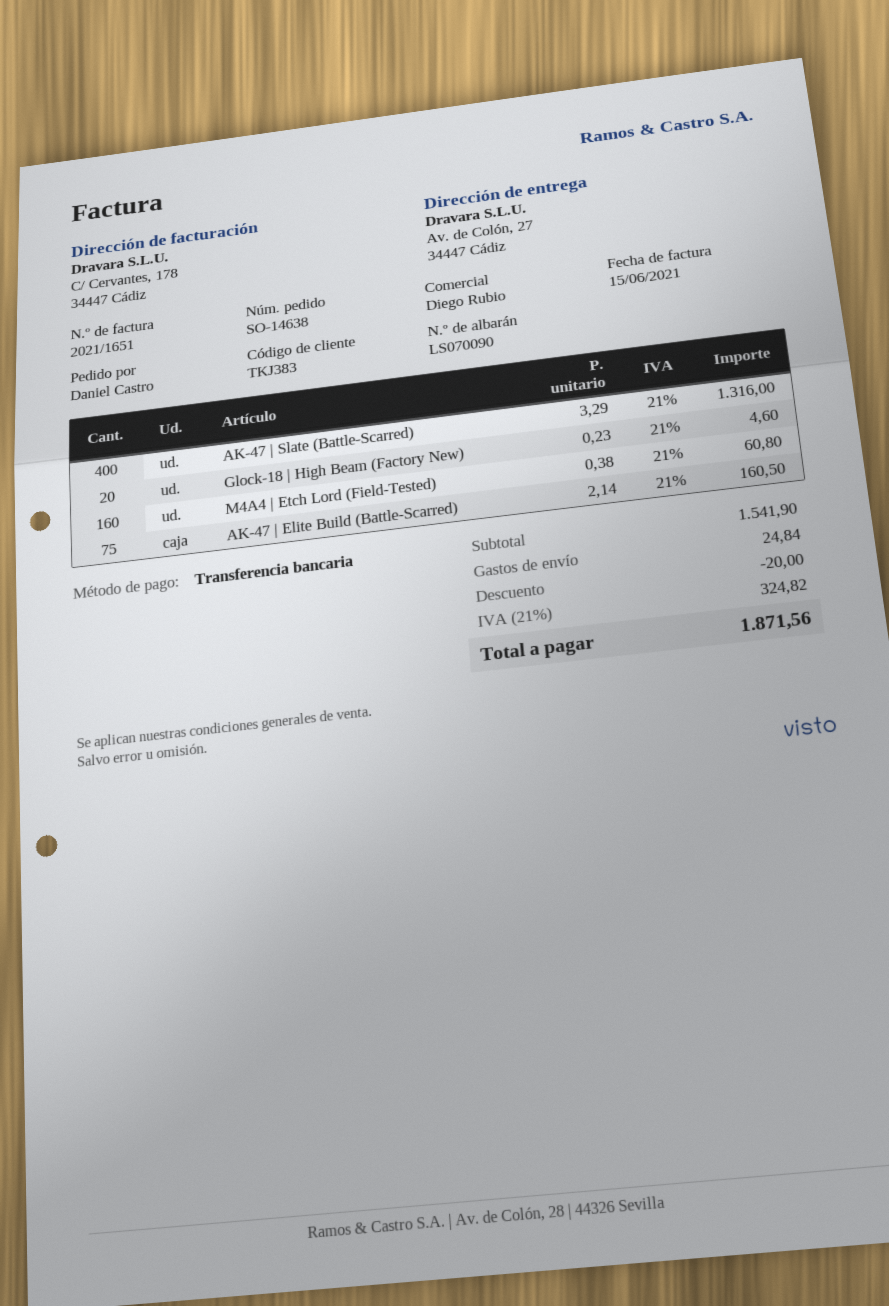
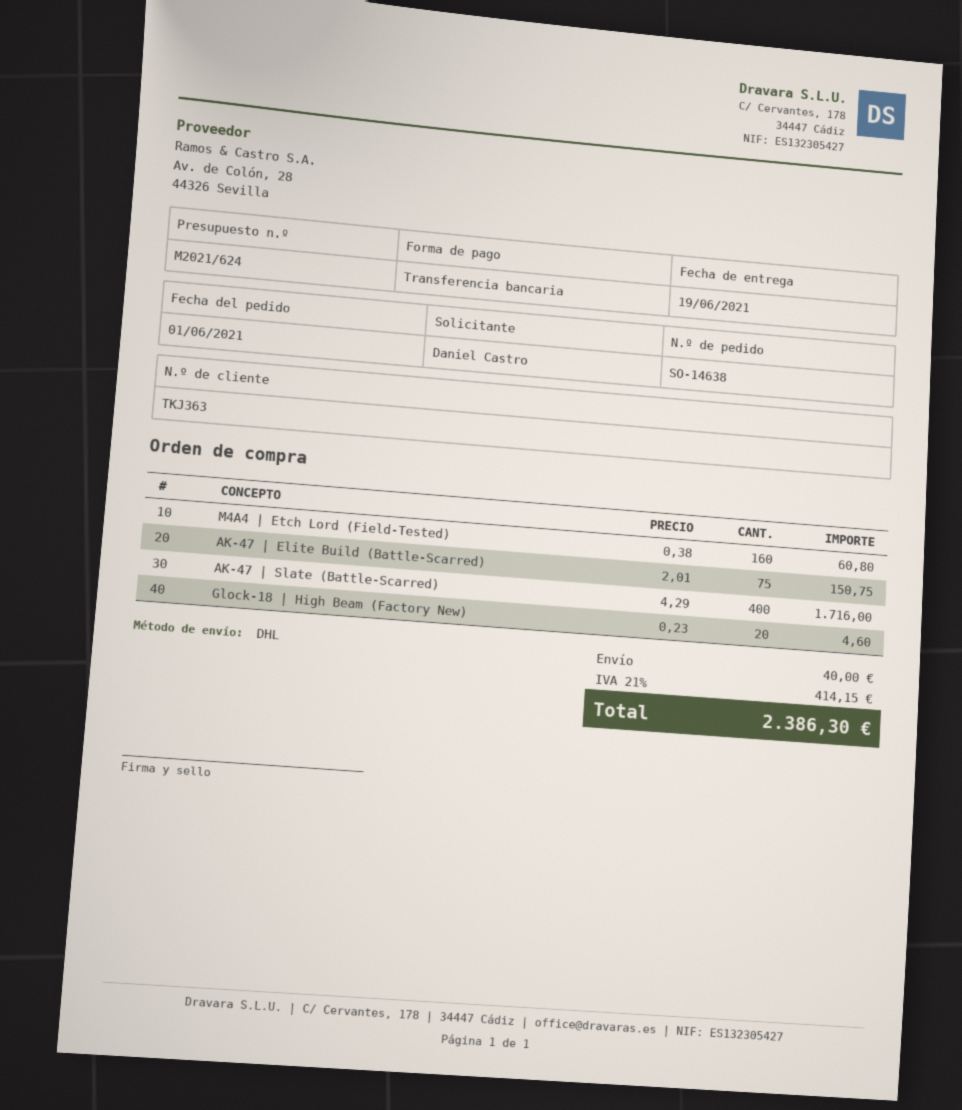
customer number: TKJ383 -> TKJ363
AK-47 | Slate (Battle-Scarred): 400 x 3.29 = 1316.00 -> 400 x 4.29 = 1716.00
AK-47 | Elite Build (Battle-Scarred): 75 x 2.14 = 160.50 -> 75 x 2.01 = 150.75
discount: 20.00 -> none
shipping: 24.84 -> 40.00
tax: 21% = 324.82 -> 21% = 414.15
total: 1871.56 -> 2386.30

